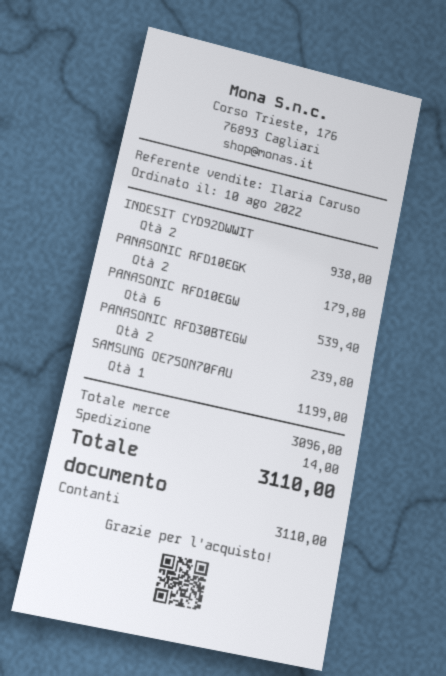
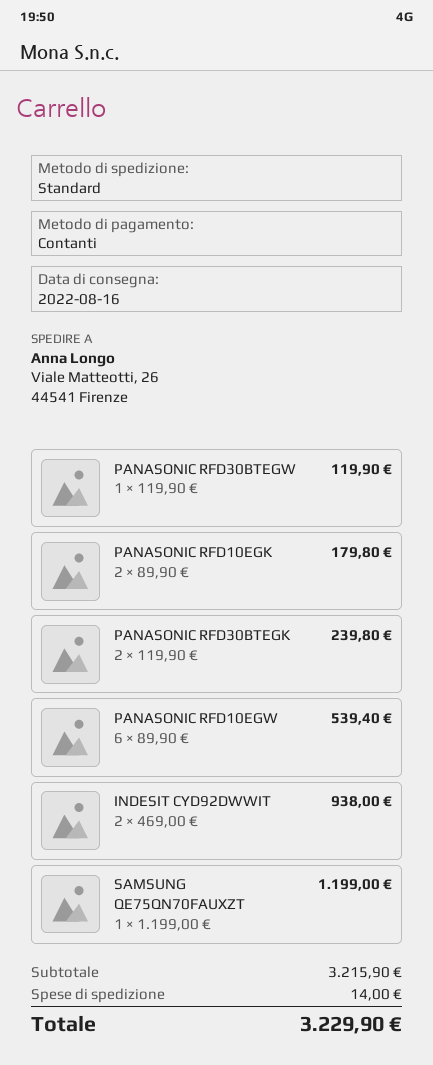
PANASONIC RFD30BTEGW: 2 for 239.80 -> 1 for 119.90
PANASONIC RFD30BTEGK: none -> 2 for 239.80
subtotal: 3096.00 -> 3215.90
total: 3110.00 -> 3229.90

